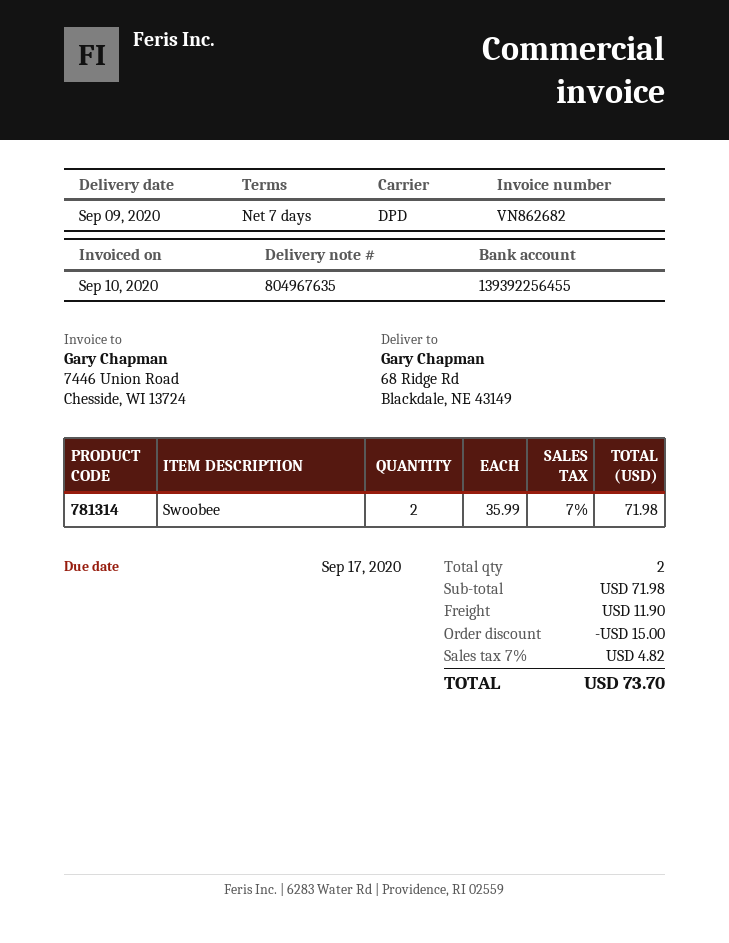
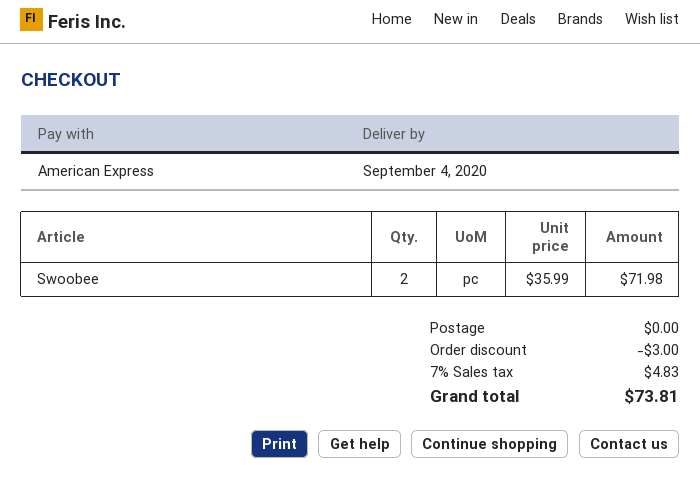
delivery date: 2020-09-09 -> 2020-09-04
discount: 15.00 -> 3.00
shipping: 11.90 -> 0.00
tax: 7% = 4.82 -> 7% = 4.83
total: 73.70 -> 73.81

